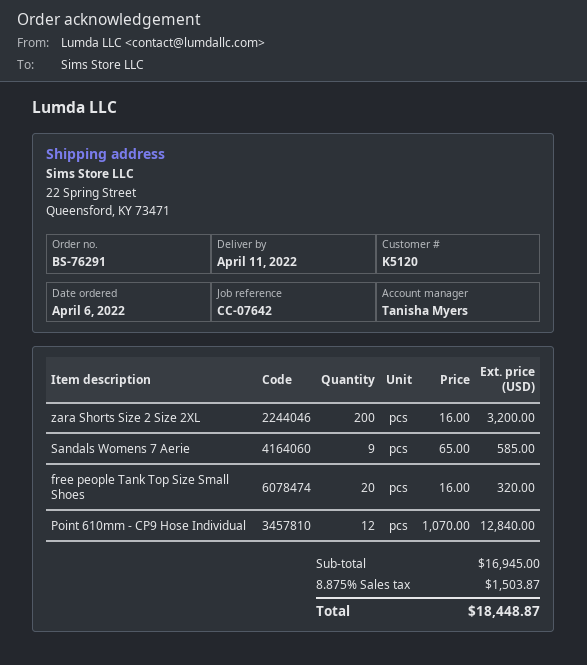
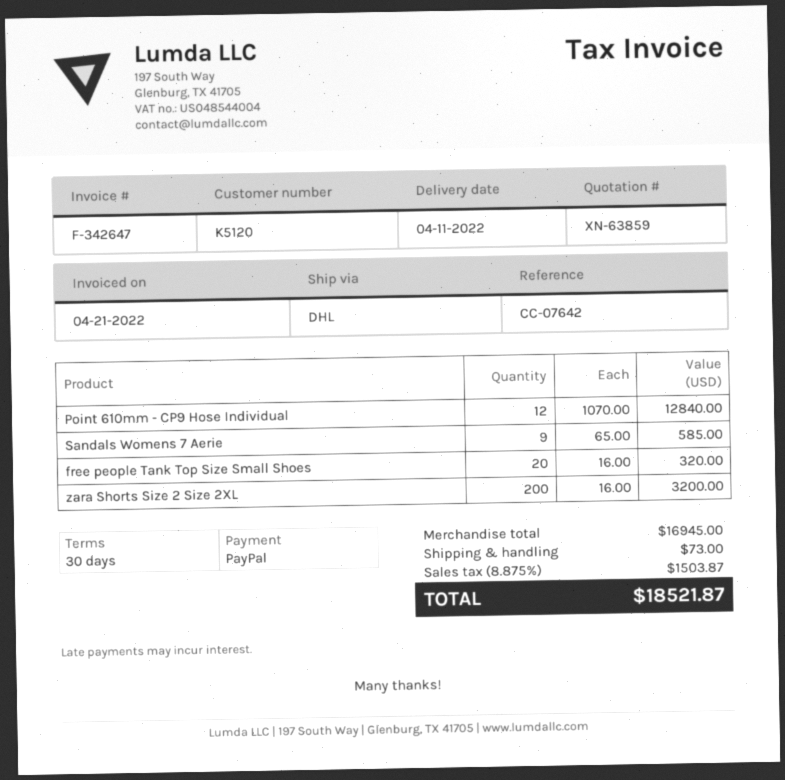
shipping: none -> 73.00
total: 18448.87 -> 18521.87

